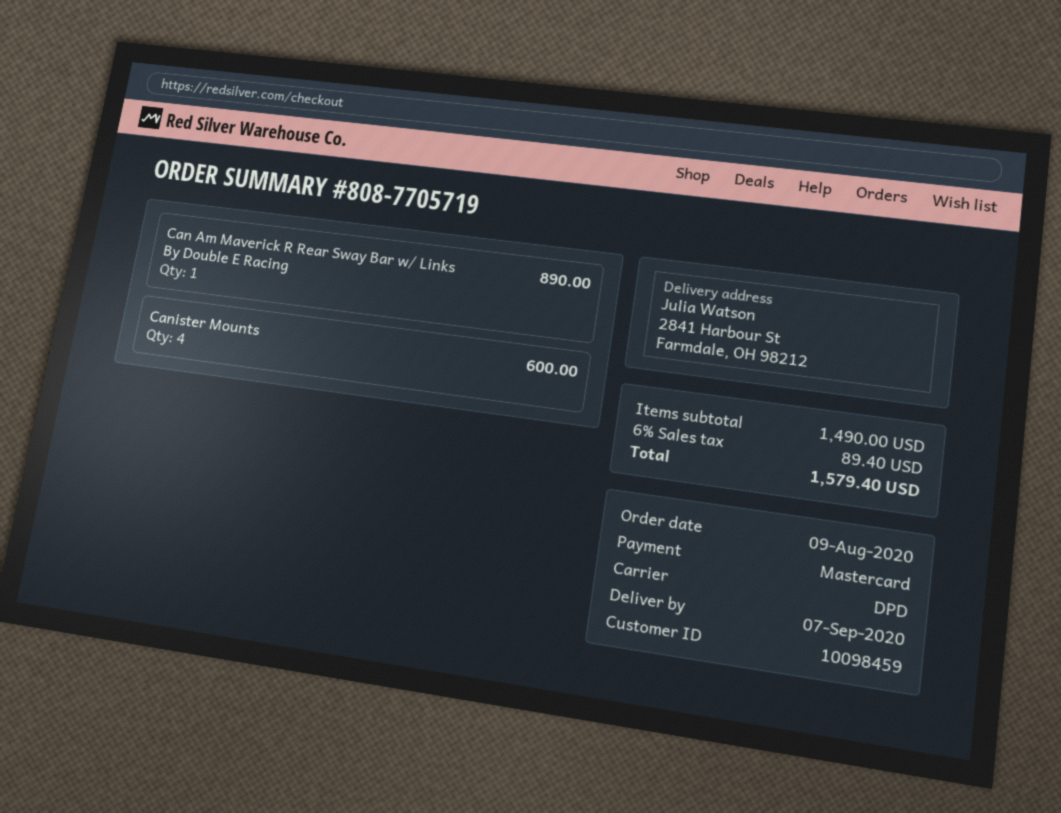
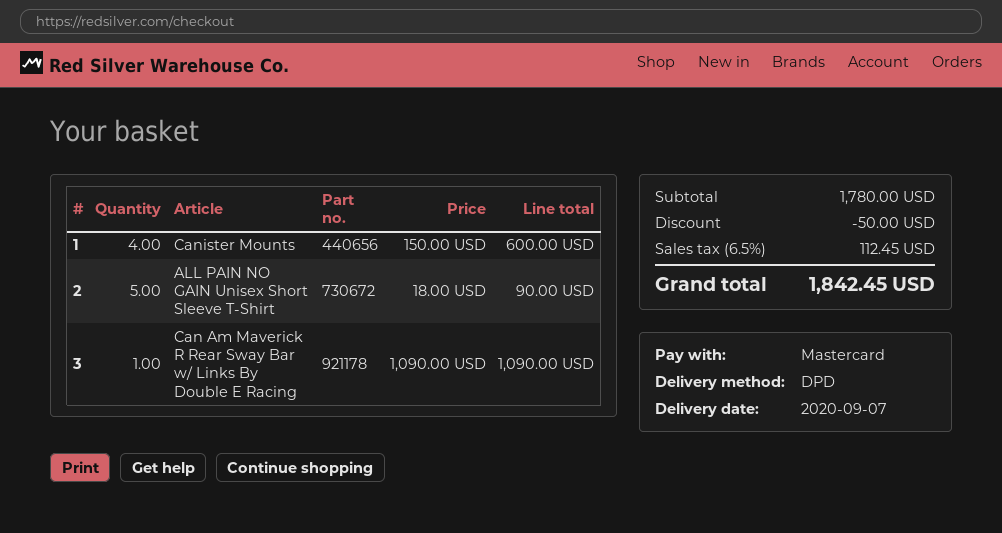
Can Am Maverick R Rear Sway Bar w/ Links By Double E Racing: 1 for 890.00 -> 1 for 1090.00
ALL PAIN NO GAIN Unisex Short Sleeve T-Shirt: none -> 5 for 90.00
subtotal: 1490.00 -> 1780.00
discount: none -> 50.00
tax: 6% = 89.40 -> 6.5% = 112.45
total: 1579.40 -> 1842.45

